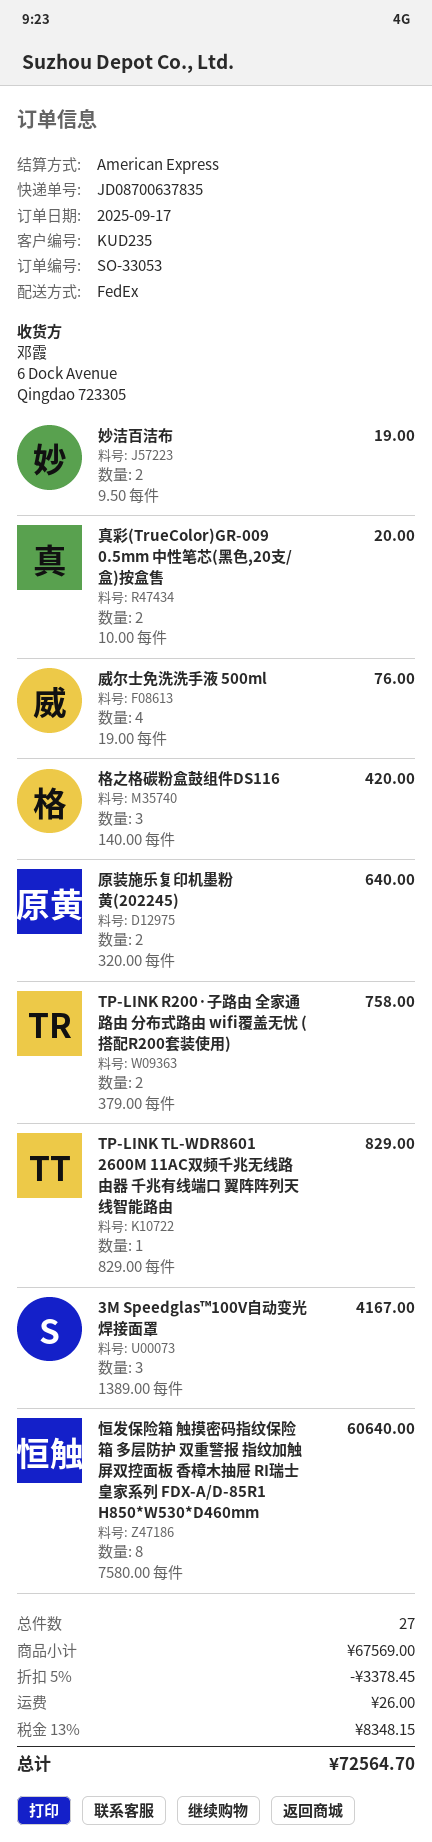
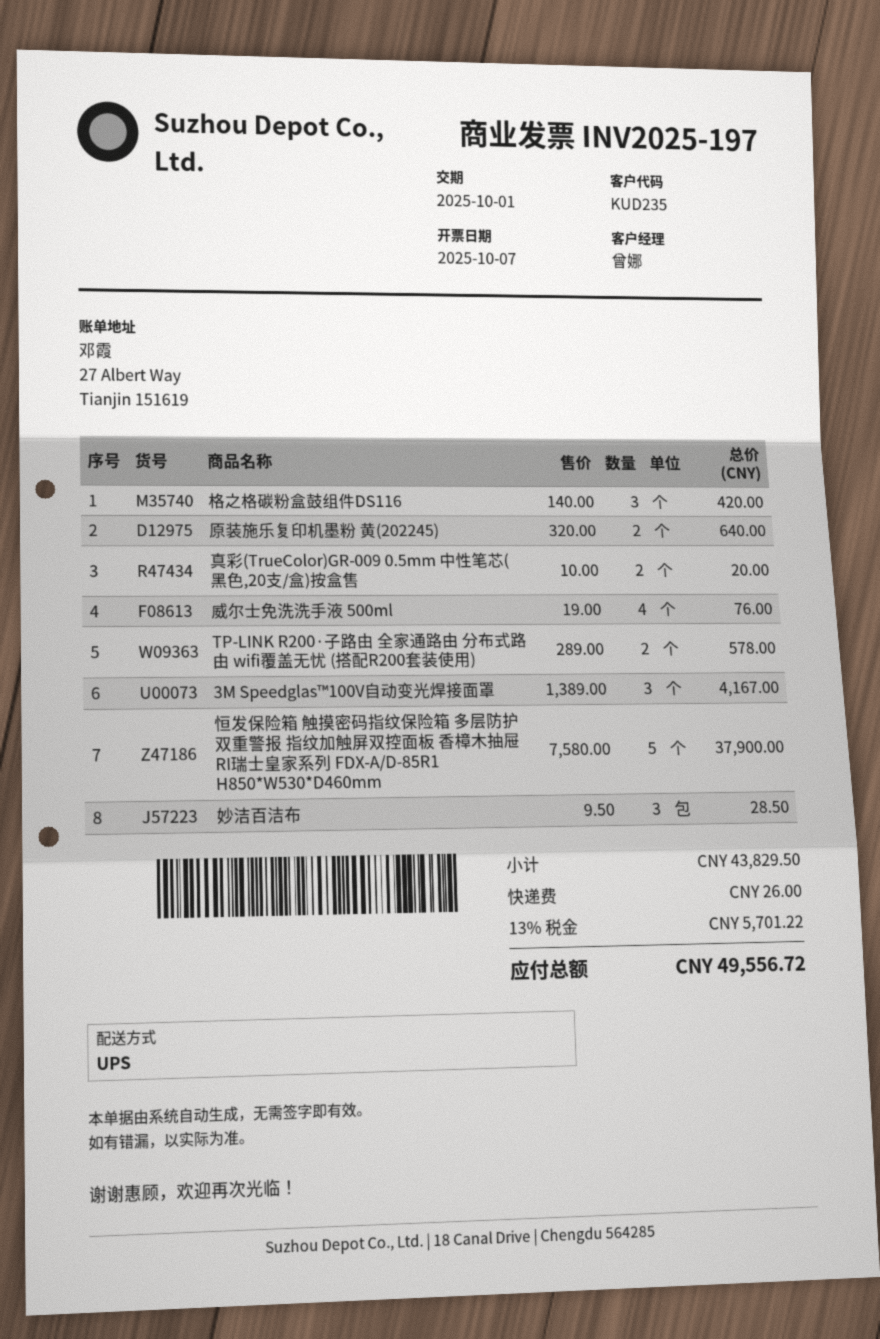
shipping method: FedEx -> UPS
妙洁百洁布: 2 x 9.50 = 19.00 -> 3 x 9.50 = 28.50
TP-LINK R200·子路由 全家通路由 分布式路由 wifi覆盖无忧 (搭配R200套装使用): 2 x 379.00 = 758.00 -> 2 x 289.00 = 578.00
TP-LINK TL-WDR8601 2600M 11AC双频千兆无线路由器 千兆有线端口 翼阵阵列天线智能路由: 1 x 829.00 = 829.00 -> none
恒发保险箱 触摸密码指纹保险箱 多层防护 双重警报 指纹加触屏双控面板 香樟木抽屉 RI瑞士皇家系列 FDX-A/D-85R1 H850*W530*D460mm: 8 x 7580.00 = 60640.00 -> 5 x 7580.00 = 37900.00
subtotal: 67569.00 -> 43829.50
discount: 5% = 3378.45 -> none
tax: 13% = 8348.15 -> 13% = 5701.22
total: 72564.70 -> 49556.72

